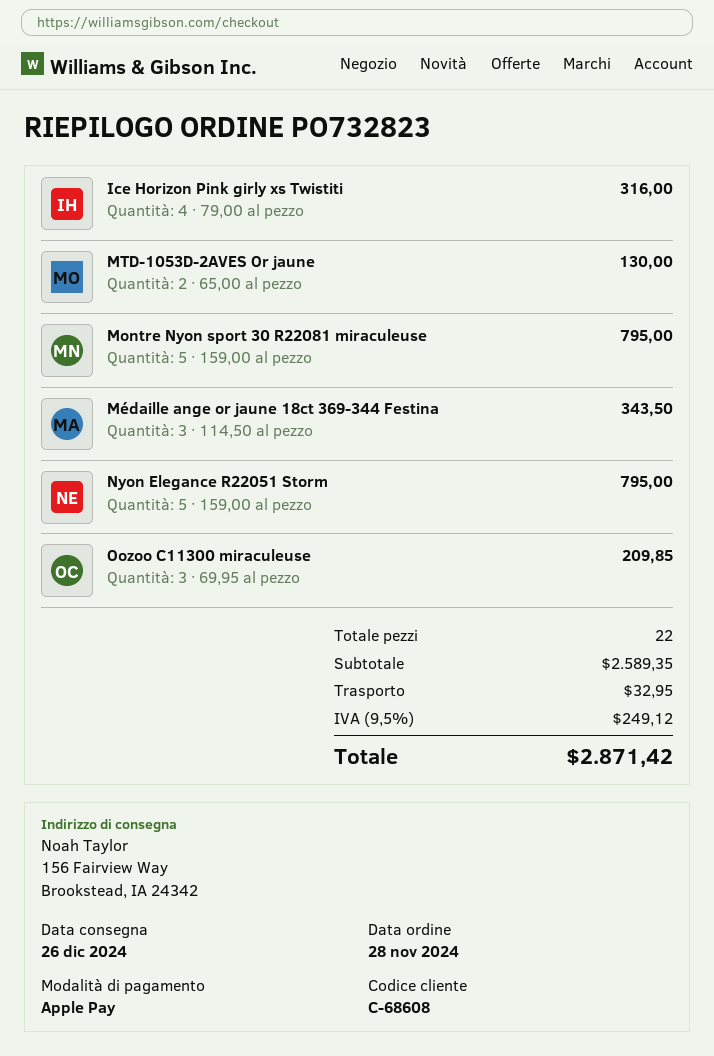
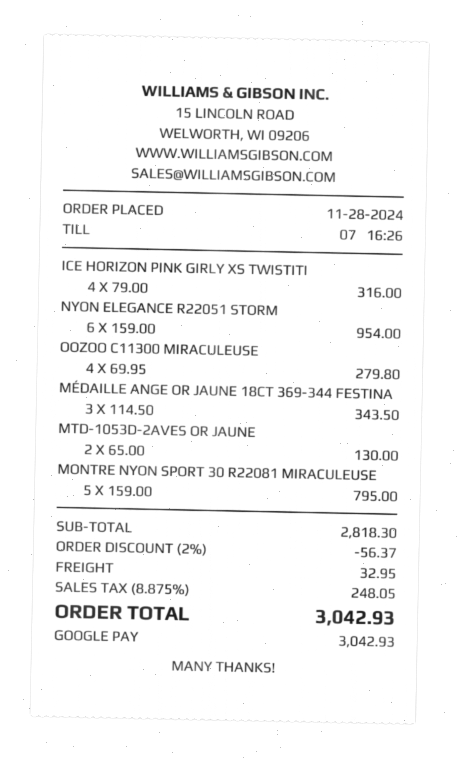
payment method: Apple Pay -> Google Pay
Nyon Elegance R22051 Storm: 5 x 159.00 = 795.00 -> 6 x 159.00 = 954.00
Oozoo C11300 miraculeuse: 3 x 69.95 = 209.85 -> 4 x 69.95 = 279.80
subtotal: 2589.35 -> 2818.30
discount: none -> 2% = 56.37
tax: 9.5% = 249.12 -> 8.875% = 248.05
total: 2871.42 -> 3042.93

